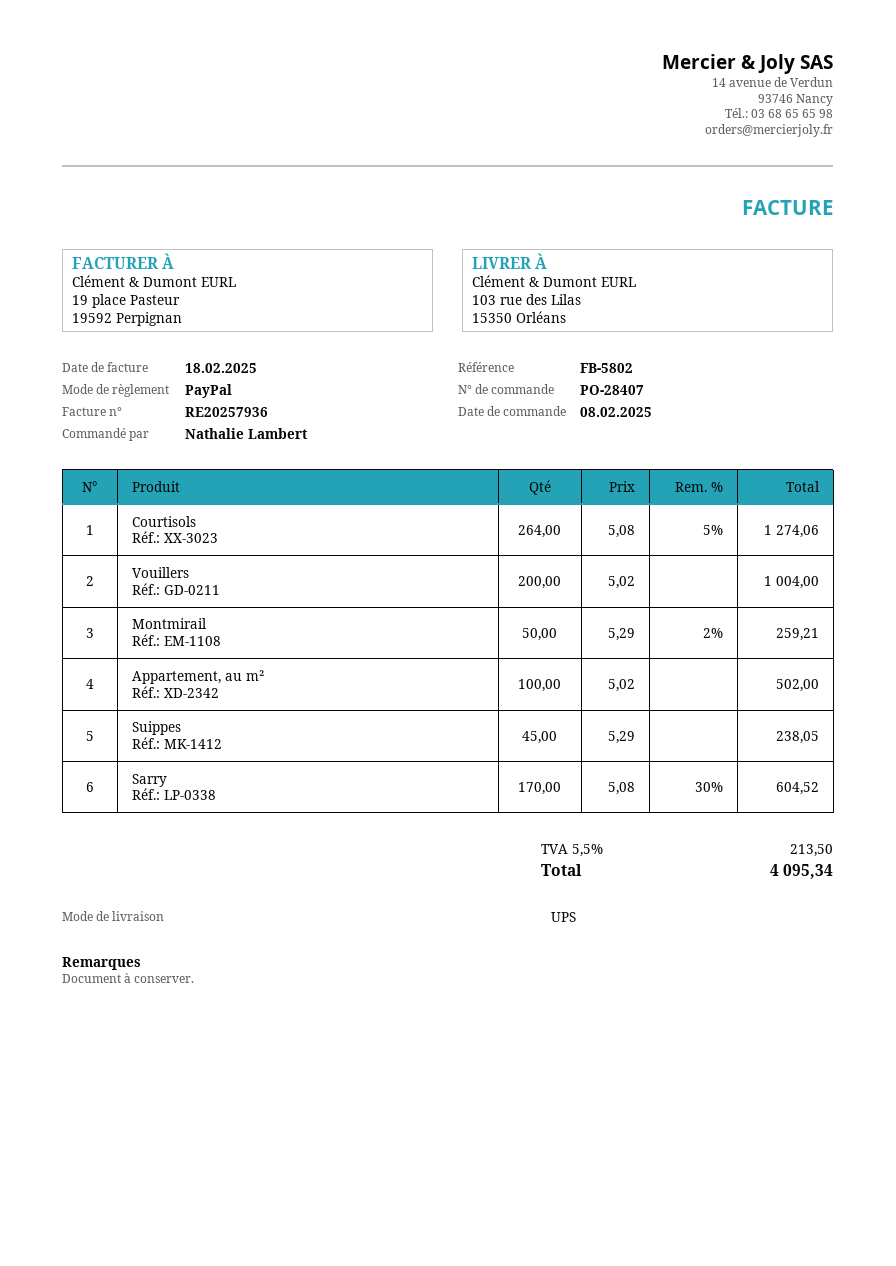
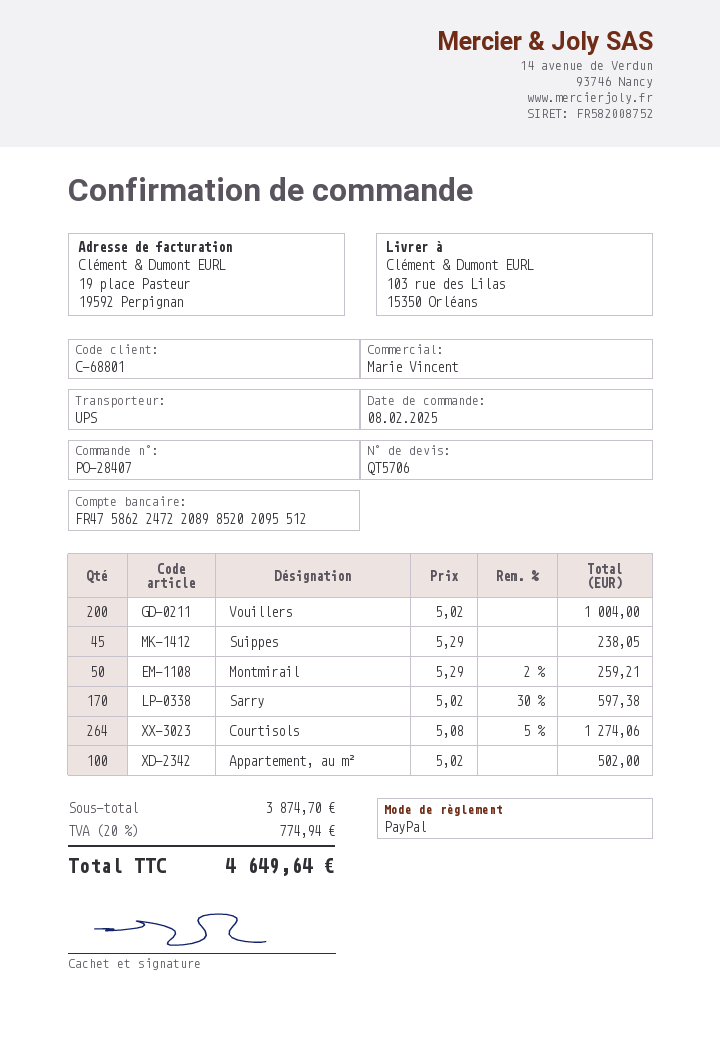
Sarry: 170 x 5.08 - 30% = 604.52 -> 170 x 5.02 - 30% = 597.38
tax: 5.5% = 213.50 -> 20% = 774.94
total: 4095.34 -> 4649.64

